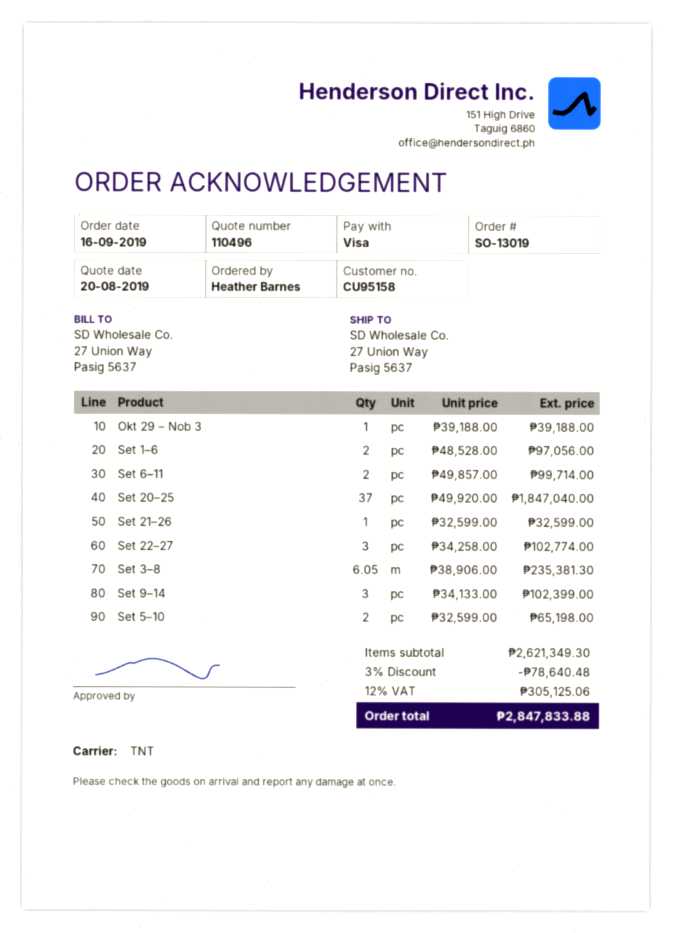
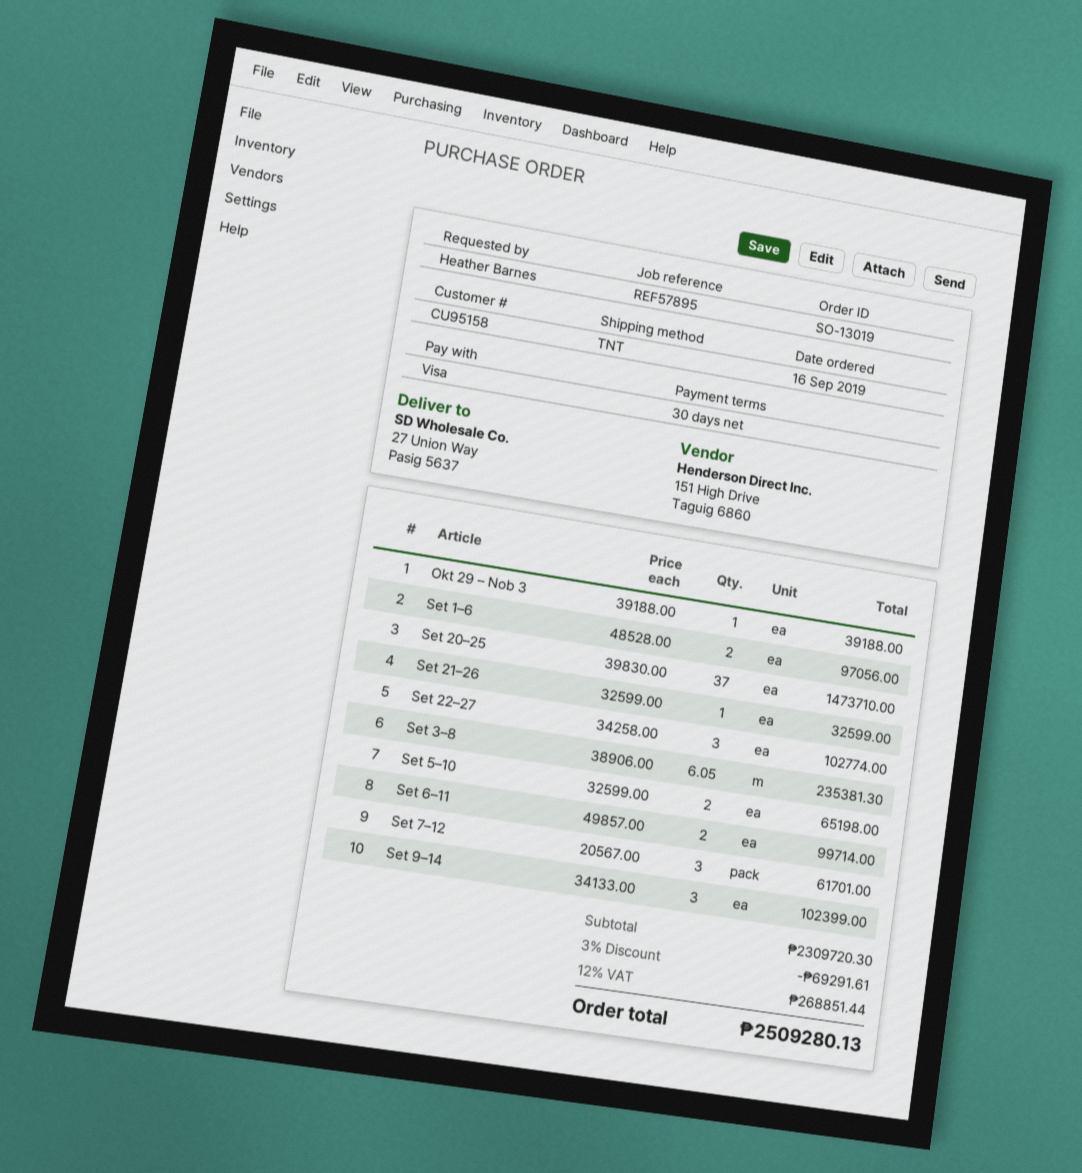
Set 20–25: 37 x 49920.00 = 1847040.00 -> 37 x 39830.00 = 1473710.00
Set 7–12: none -> 3 x 20567.00 = 61701.00
subtotal: 2621349.30 -> 2309720.30
discount: 3% = 78640.48 -> 3% = 69291.61
tax: 12% = 305125.06 -> 12% = 268851.44
total: 2847833.88 -> 2509280.13

